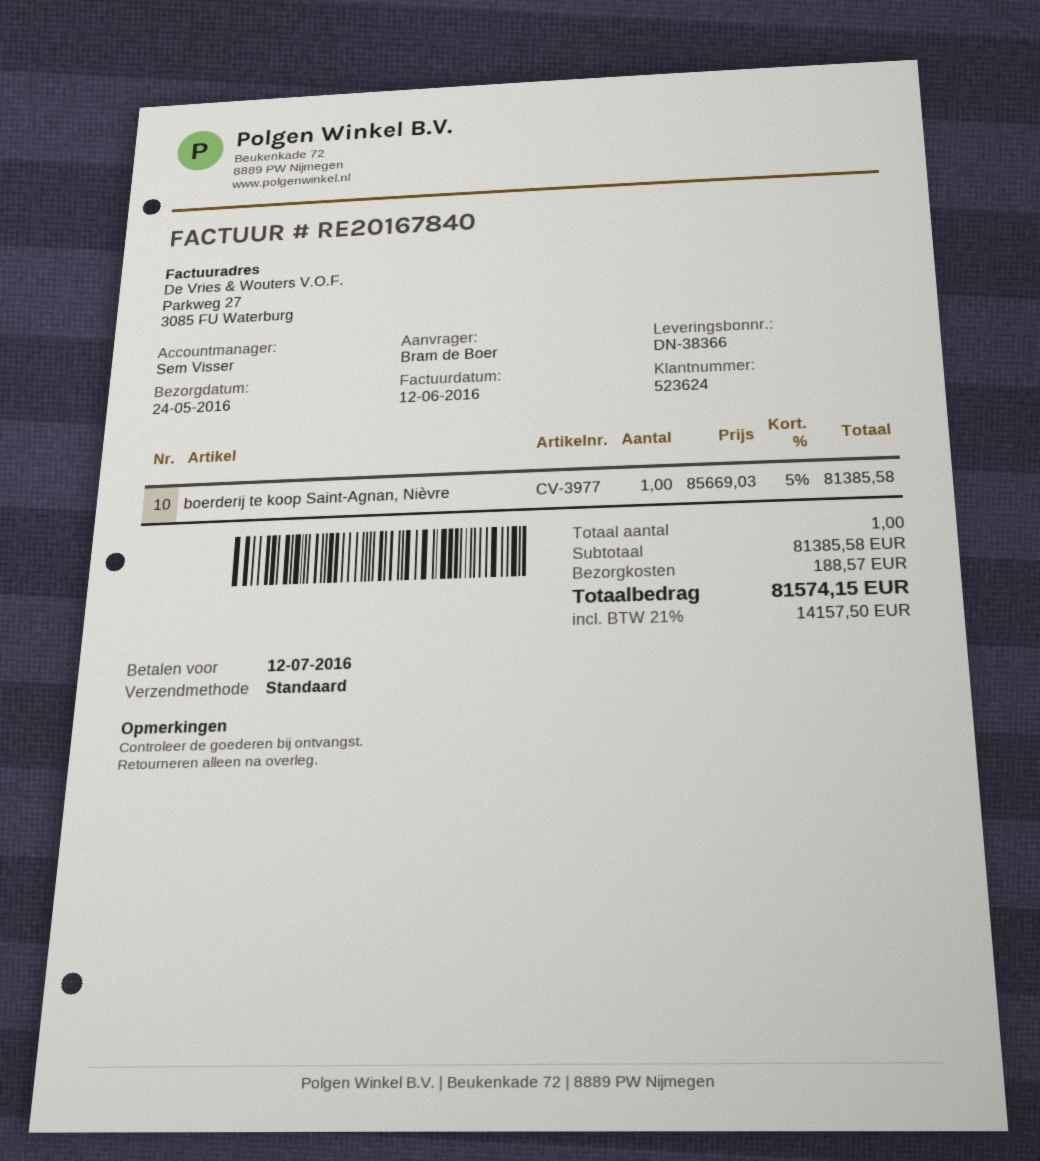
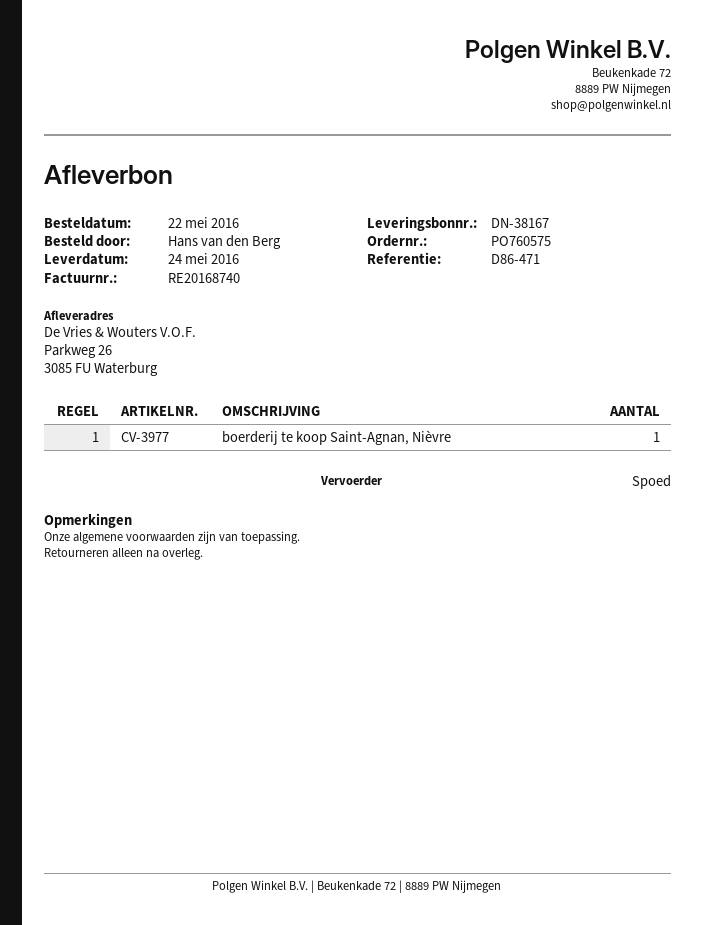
delivery note number: DN-38366 -> DN-38167
invoice number: RE20167840 -> RE20168740
ordered by: Bram de Boer -> Hans van den Berg
shipping method: standard -> express

